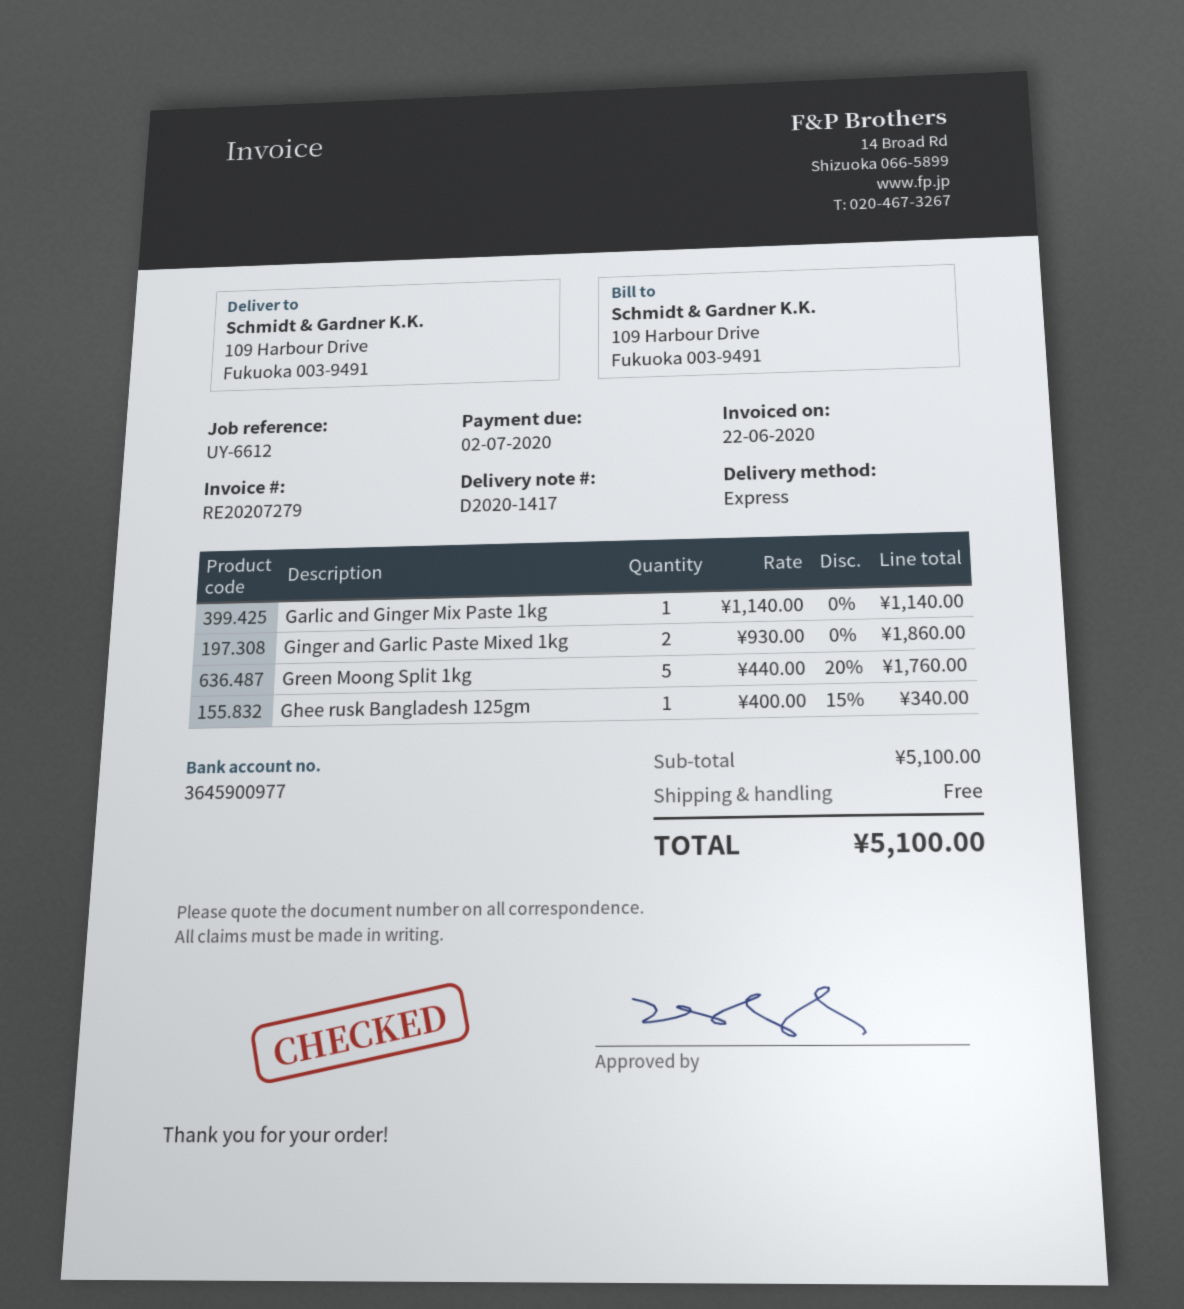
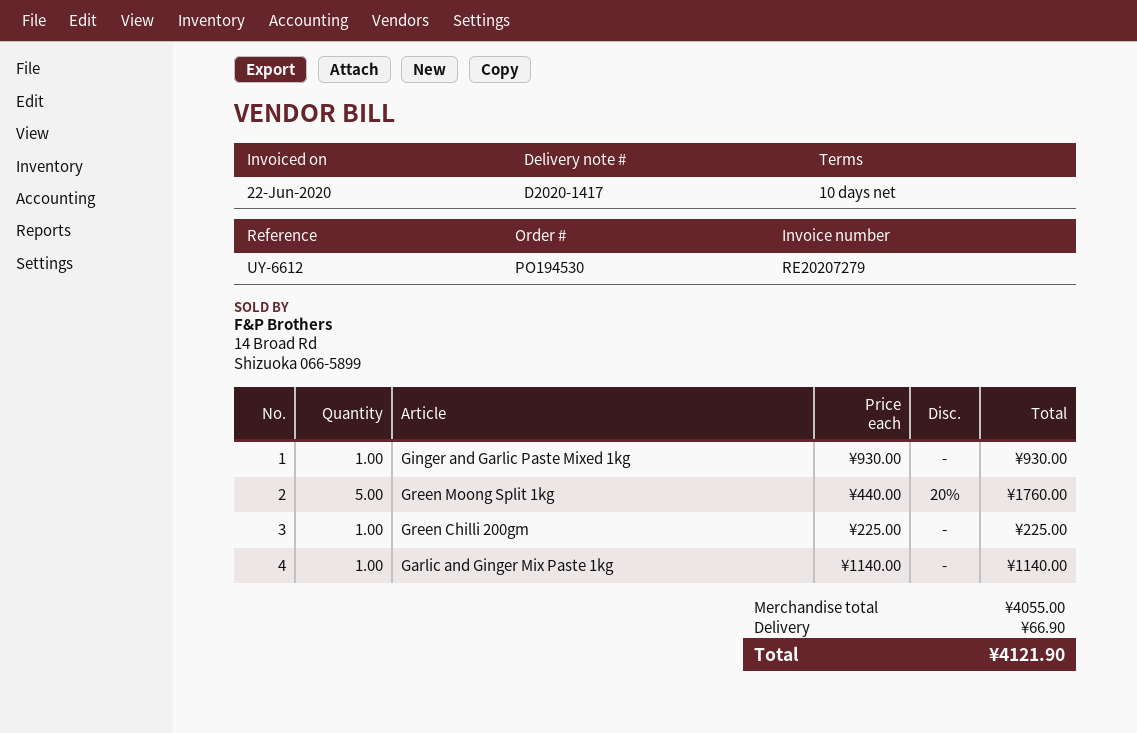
Ginger and Garlic Paste Mixed 1kg: 2 x 930.00 = 1860.00 -> 1 x 930.00 = 930.00
Ghee rusk Bangladesh 125gm: 1 x 400.00 - 15% = 340.00 -> none
Green Chilli 200gm: none -> 1 x 225.00 = 225.00
subtotal: 5100.00 -> 4055.00
shipping: 0.00 -> 66.90
total: 5100.00 -> 4121.90

